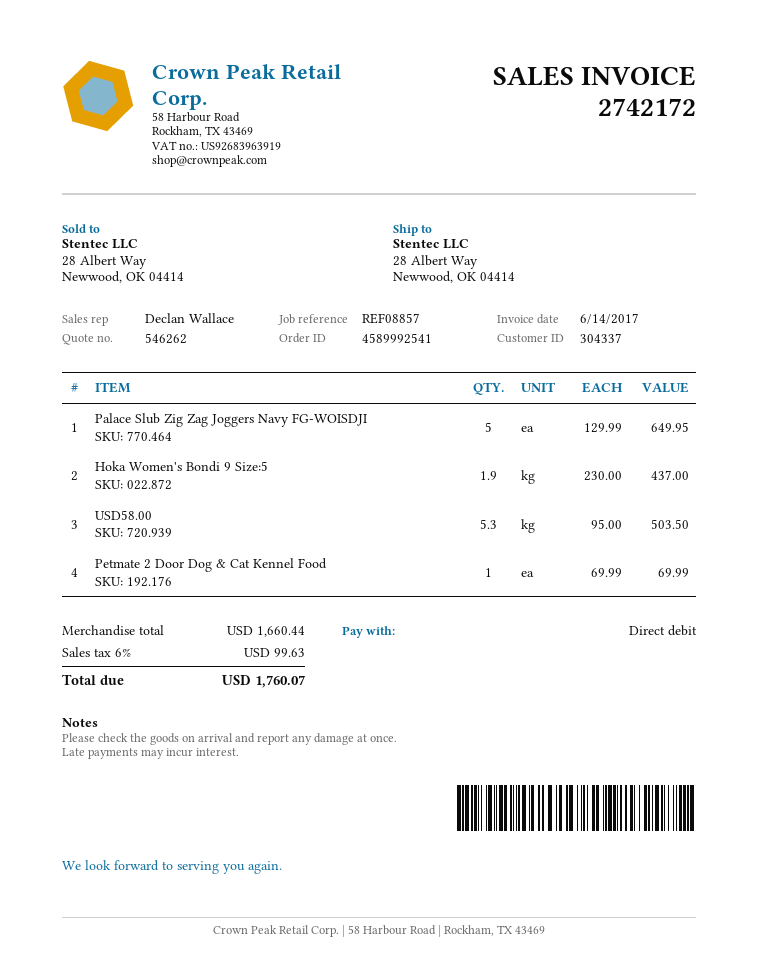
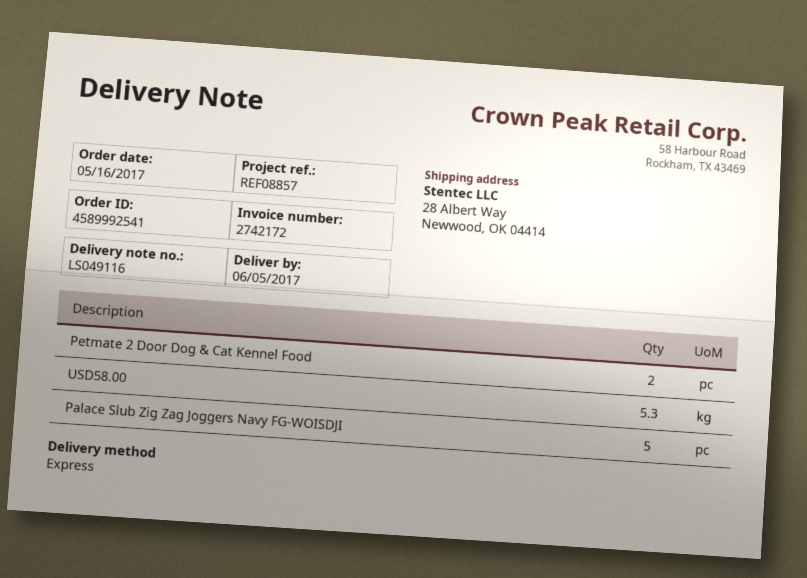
Hoka Women's Bondi 9 Size:5: 1.9 -> none
Petmate 2 Door Dog & Cat Kennel Food: 1 -> 2

